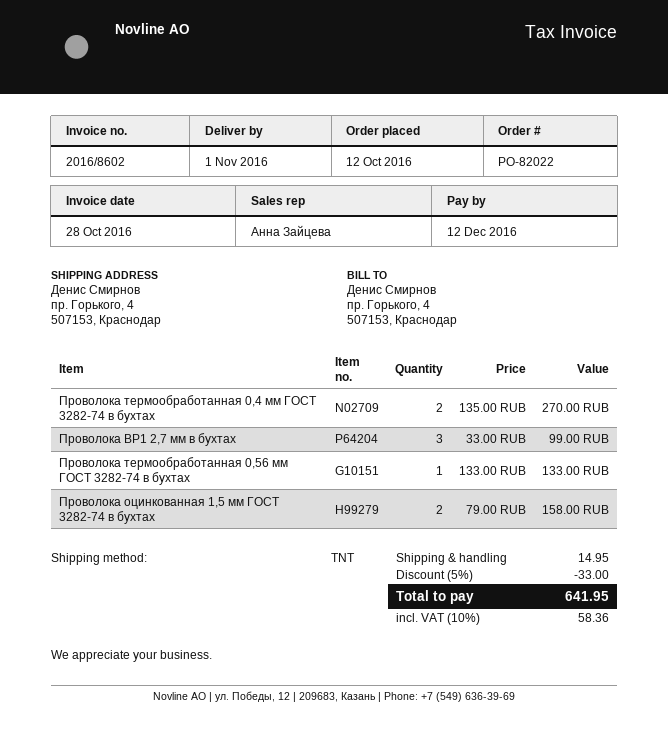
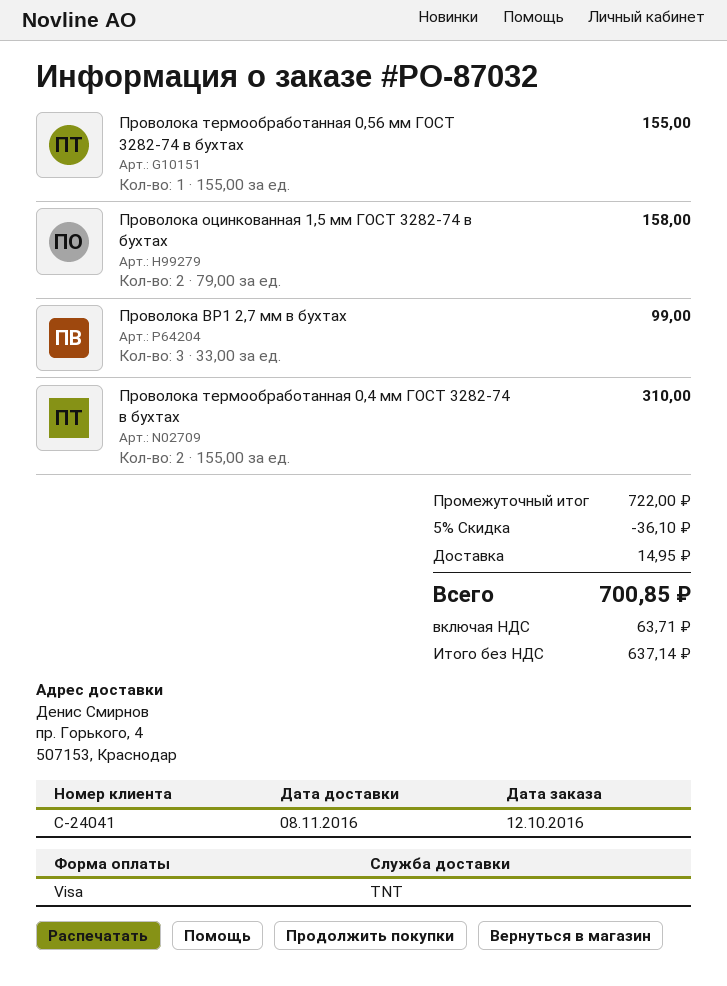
order number: PO-82022 -> PO-87032
delivery date: 2016-11-01 -> 2016-11-08
Проволока термообработанная 0,4 мм ГОСТ 3282-74 в бухтах: 2 x 135.00 = 270.00 -> 2 x 155.00 = 310.00
Проволока термообработанная 0,56 мм ГОСТ 3282-74 в бухтах: 1 x 133.00 = 133.00 -> 1 x 155.00 = 155.00
discount: 5% = 33.00 -> 5% = 36.10
tax: 58.36 -> 63.71
total: 641.95 -> 700.85

